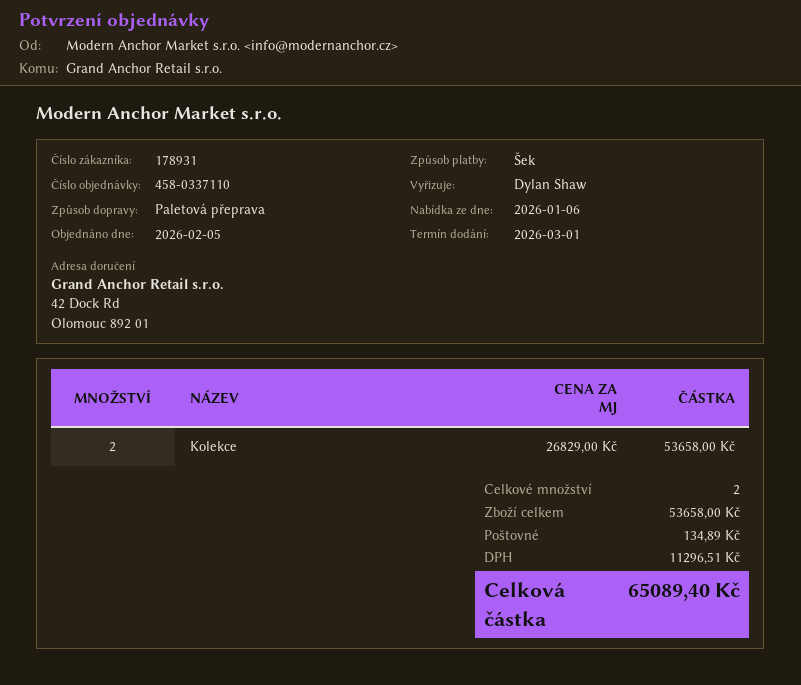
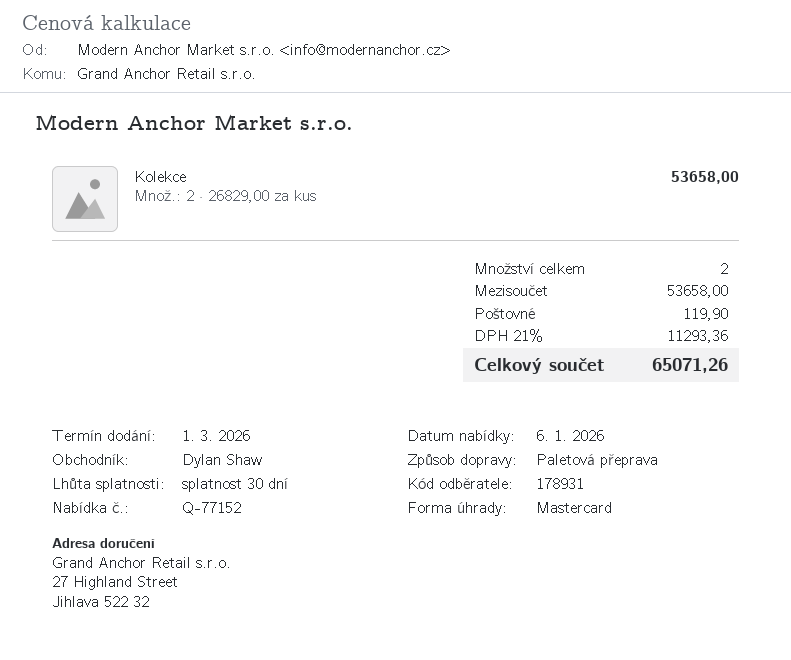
payment method: cheque -> Mastercard
ship to: 42 Dock Rd, Olomouc 892 01 -> 27 Highland Street, Jihlava 522 32
shipping: 134.89 -> 119.90
tax: 11296.51 -> 11293.36
total: 65089.40 -> 65071.26

